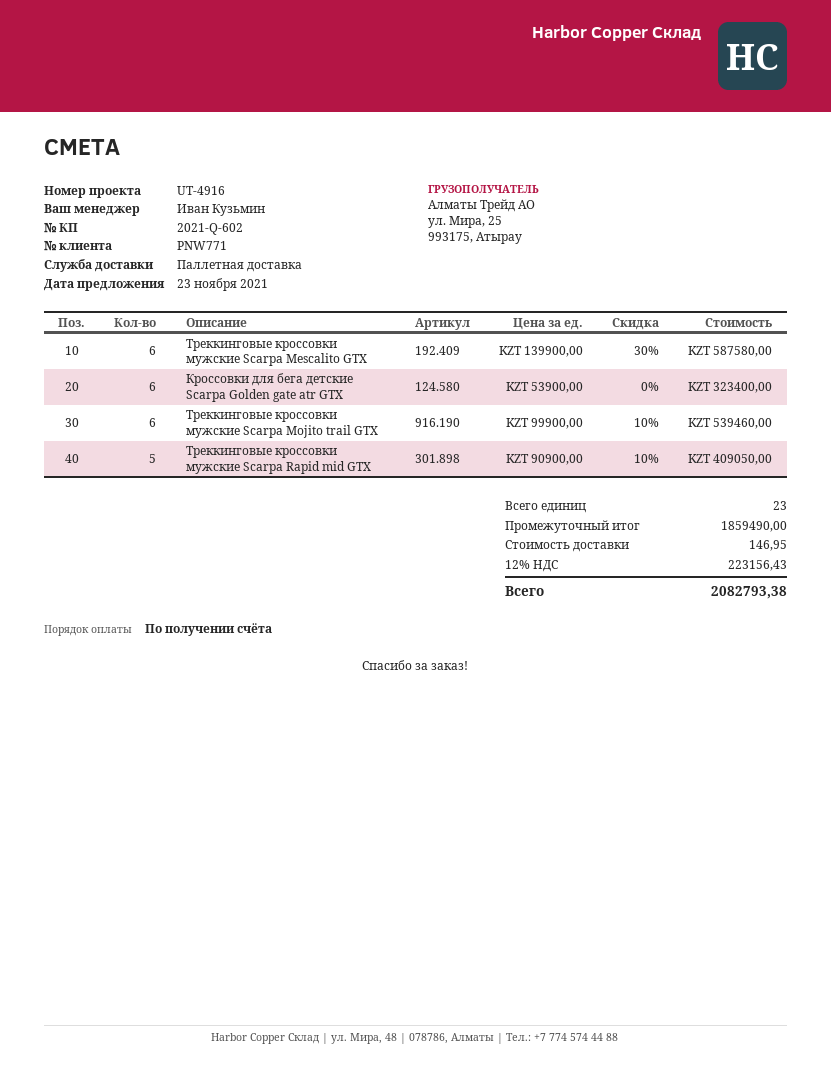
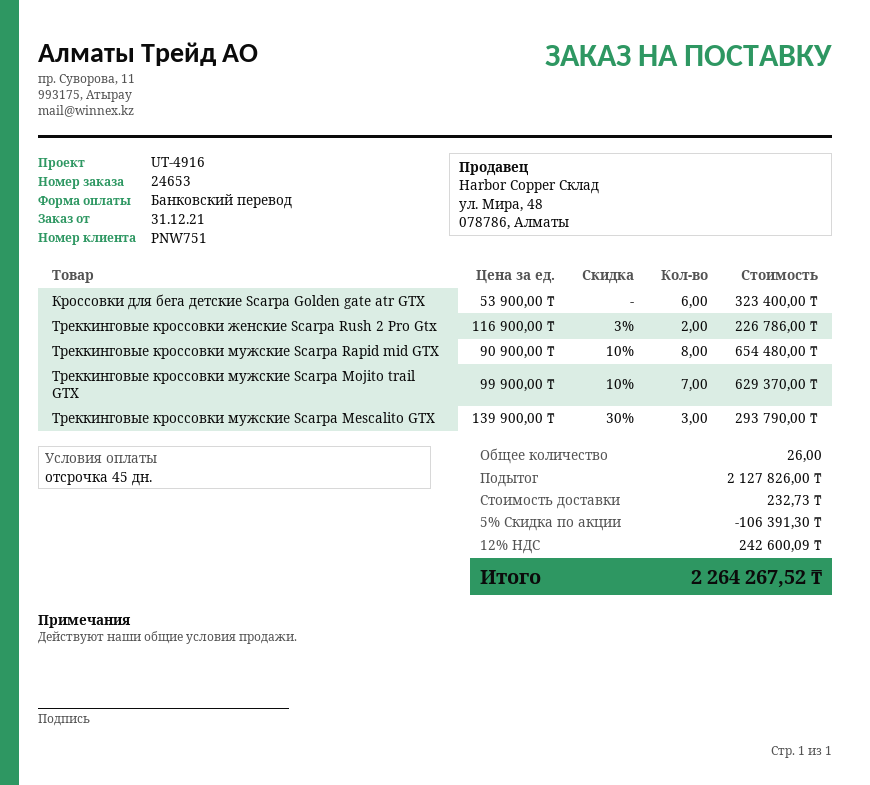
payment terms: on receipt -> 45 days
customer number: PNW771 -> PNW751
Треккинговые кроссовки мужские Scarpa Mescalito GTX: 6 x 139900.00 - 30% = 587580.00 -> 3 x 139900.00 - 30% = 293790.00
Треккинговые кроссовки мужские Scarpa Mojito trail GTX: 6 x 99900.00 - 10% = 539460.00 -> 7 x 99900.00 - 10% = 629370.00
Треккинговые кроссовки мужские Scarpa Rapid mid GTX: 5 x 90900.00 - 10% = 409050.00 -> 8 x 90900.00 - 10% = 654480.00
Треккинговые кроссовки женские Scarpa Rush 2 Pro Gtx: none -> 2 x 116900.00 - 3% = 226786.00
total quantity: 23 -> 26
subtotal: 1859490.00 -> 2127826.00
discount: none -> 5% = 106391.30
shipping: 146.95 -> 232.73
tax: 12% = 223156.43 -> 12% = 242600.09
total: 2082793.38 -> 2264267.52

